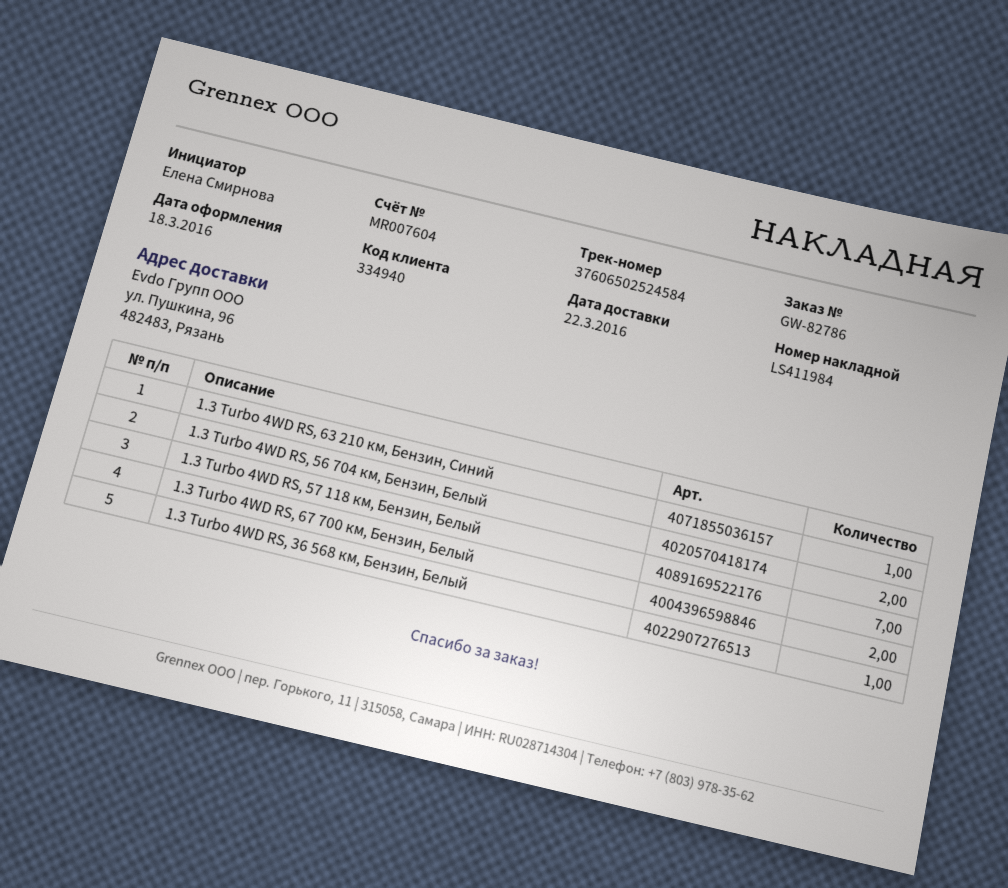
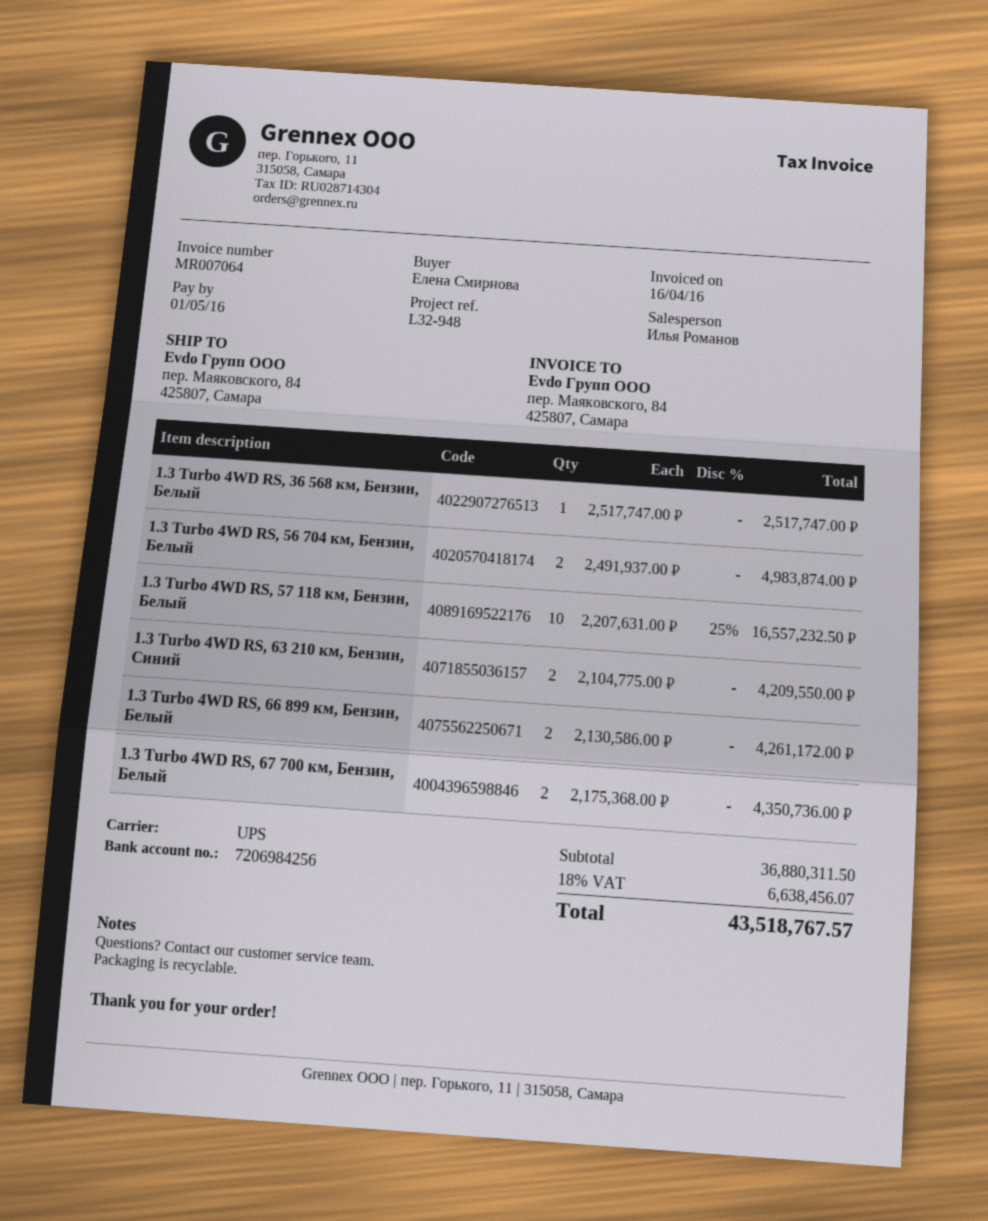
invoice number: MR007604 -> MR007064
ship to: ул. Пушкина, 96, 482483, Рязань -> пер. Маяковского, 84, 425807, Самара
1.3 Turbo 4WD RS, 63 210 км, Бензин, Синий: 1 -> 2
1.3 Turbo 4WD RS, 57 118 км, Бензин, Белый: 7 -> 10
1.3 Turbo 4WD RS, 66 899 км, Бензин, Белый: none -> 2

